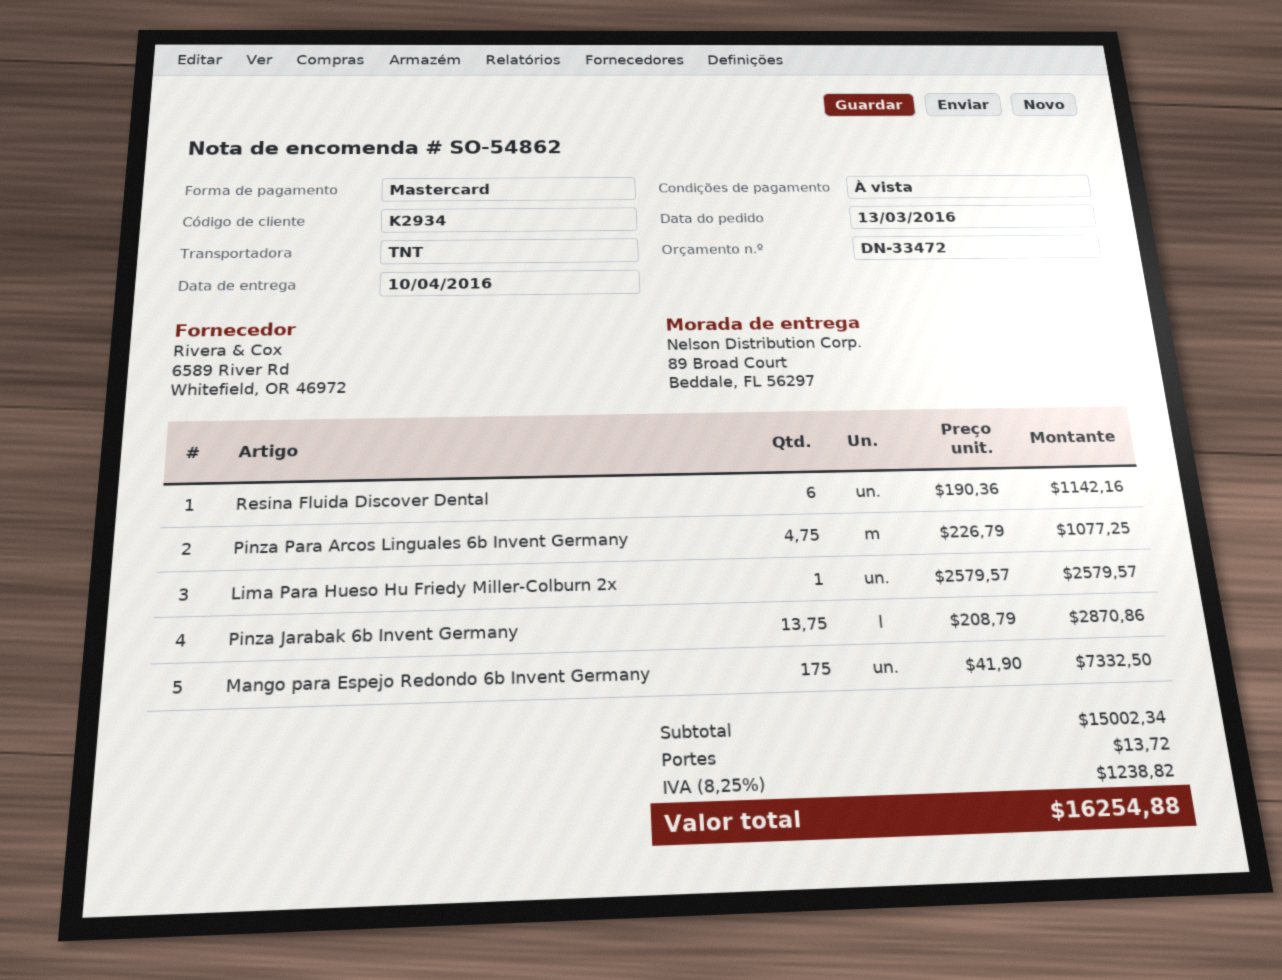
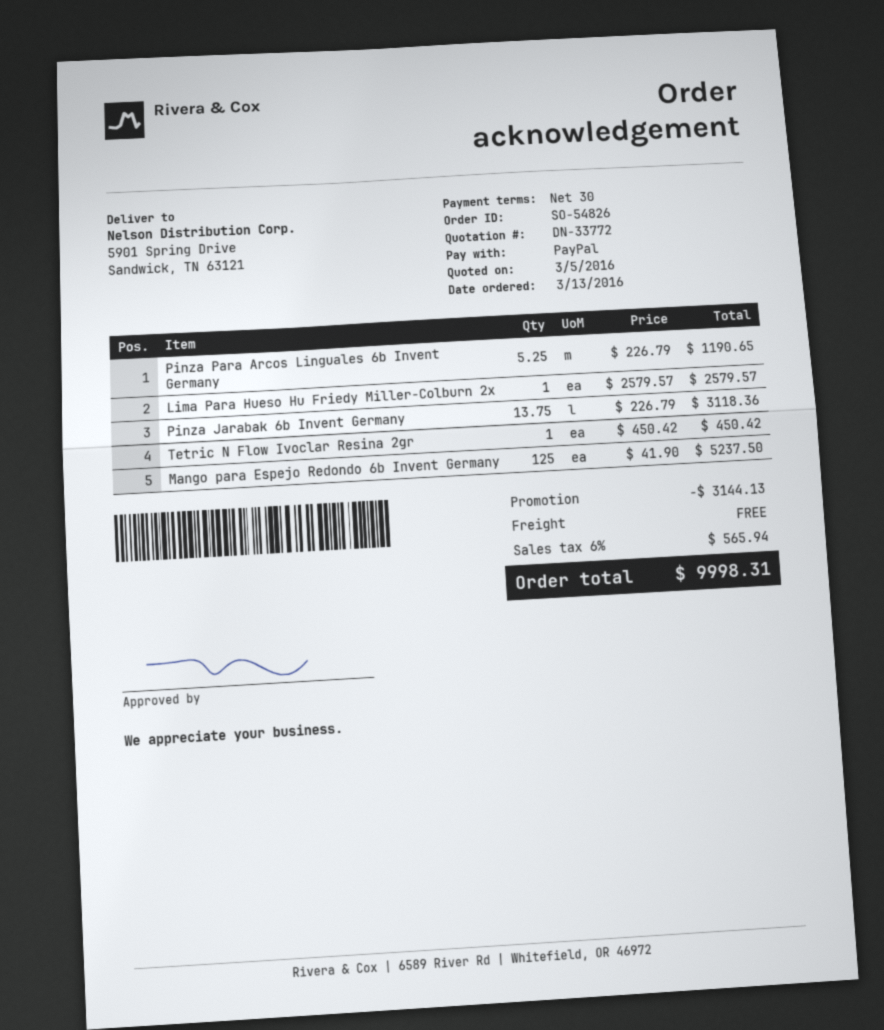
quote number: DN-33472 -> DN-33772
order number: SO-54862 -> SO-54826
payment terms: on receipt -> 30 days
payment method: Mastercard -> PayPal
ship to: 89 Broad Court, Beddale, FL 56297 -> 5901 Spring Drive, Sandwick, TN 63121
Resina Fluida Discover Dental: 6 x 190.36 = 1142.16 -> none
Pinza Para Arcos Linguales 6b Invent Germany: 4.75 x 226.79 = 1077.25 -> 5.25 x 226.79 = 1190.65
Pinza Jarabak 6b Invent Germany: 13.75 x 208.79 = 2870.86 -> 13.75 x 226.79 = 3118.36
Mango para Espejo Redondo 6b Invent Germany: 175 x 41.90 = 7332.50 -> 125 x 41.90 = 5237.50
Tetric N Flow Ivoclar Resina 2gr: none -> 1 x 450.42 = 450.42
discount: none -> 3144.13
shipping: 13.72 -> 0.00
tax: 8.25% = 1238.82 -> 6% = 565.94
total: 16254.88 -> 9998.31

